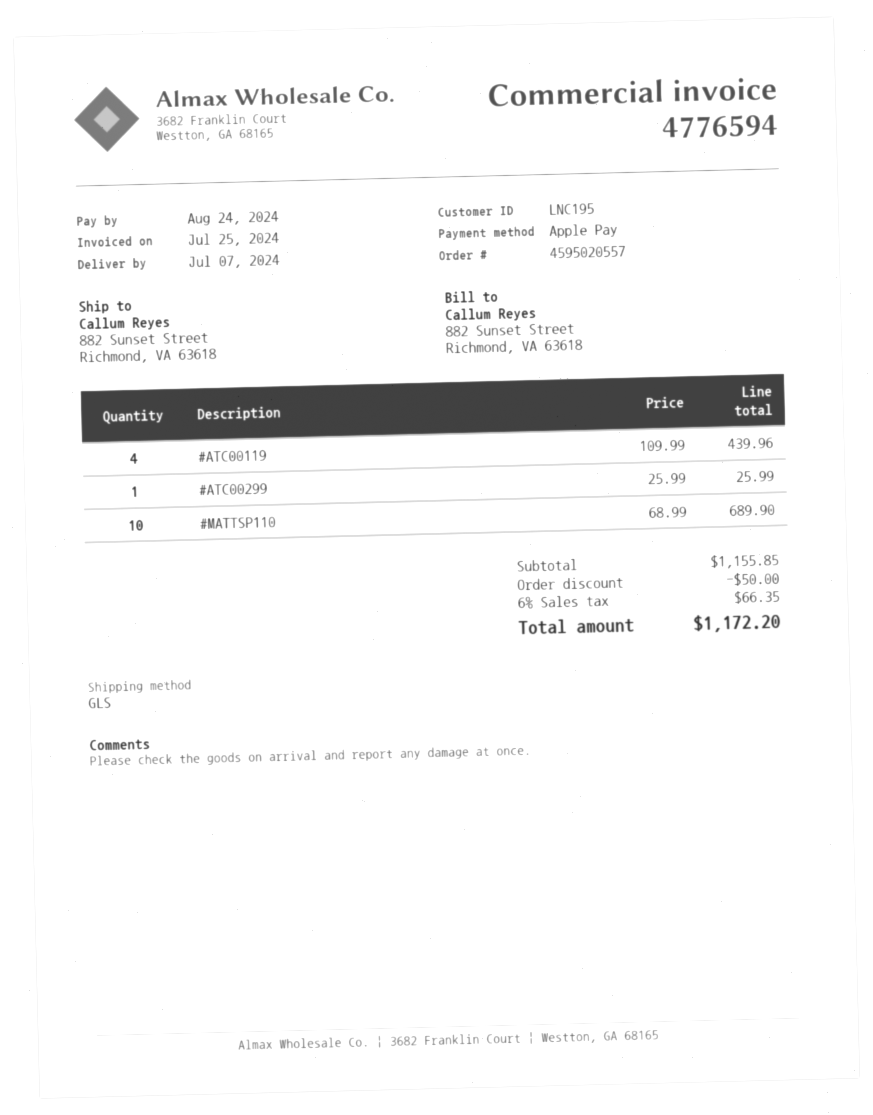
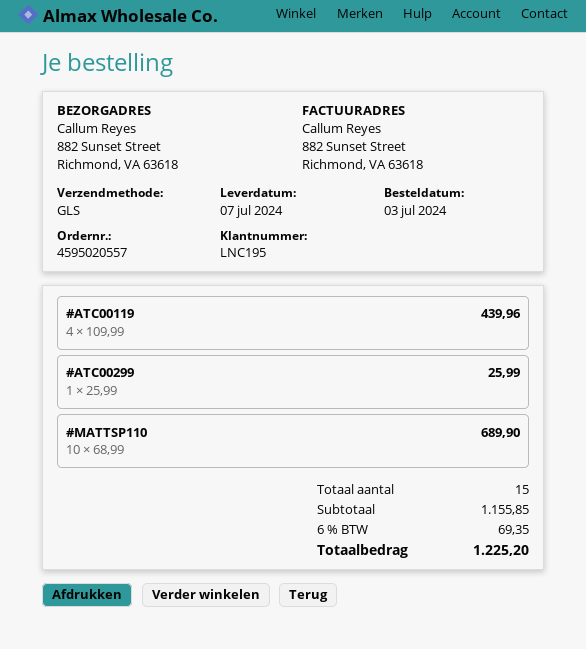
discount: 50.00 -> none
tax: 6% = 66.35 -> 6% = 69.35
total: 1172.20 -> 1225.20

